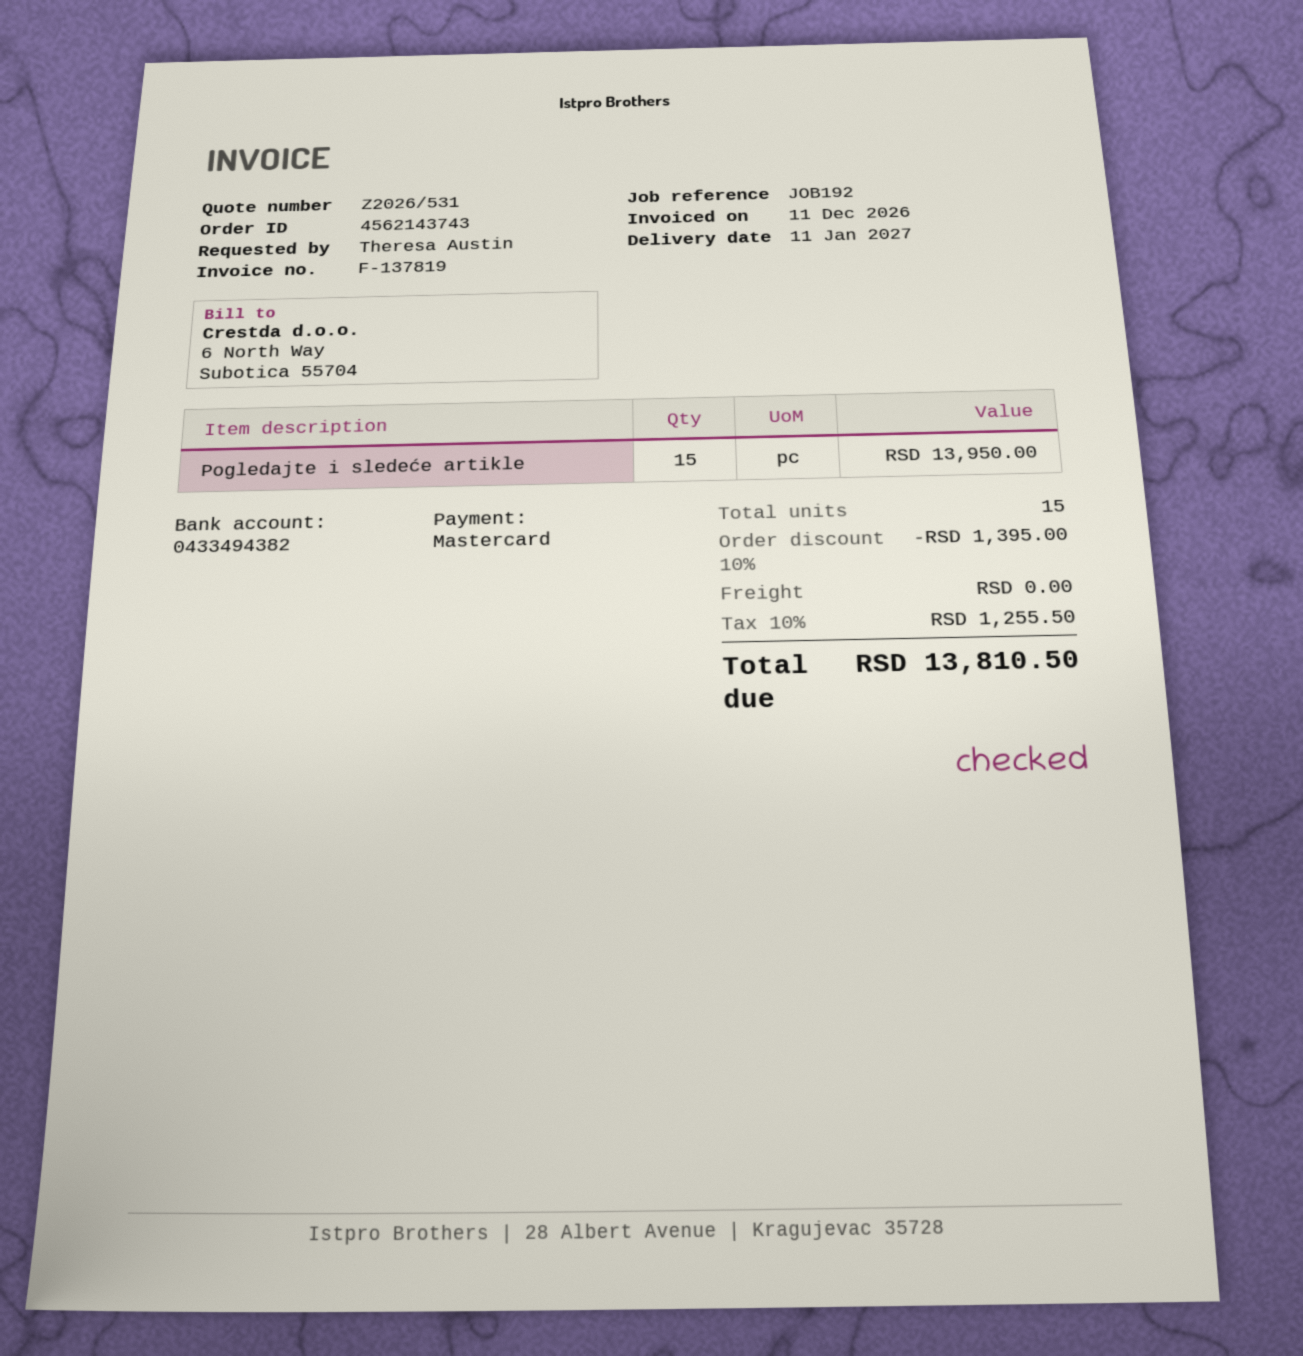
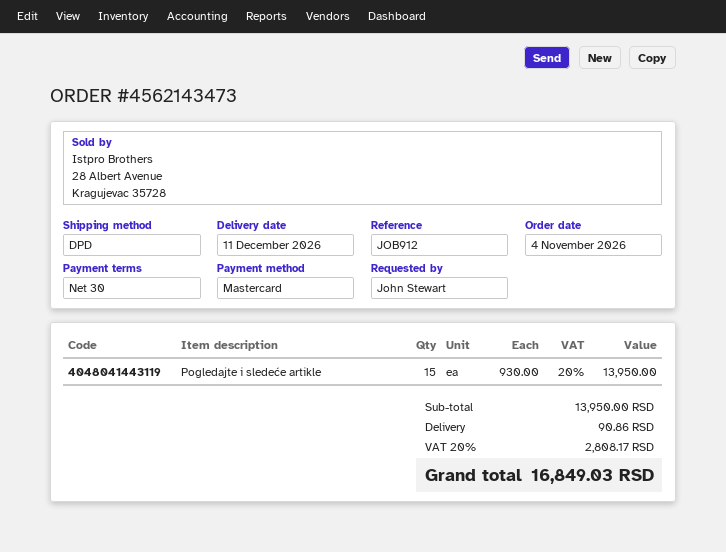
order number: 4562143743 -> 4562143473
delivery date: 2027-01-11 -> 2026-12-11
reference: JOB192 -> JOB912
ordered by: Theresa Austin -> John Stewart
discount: 10% = 1395.00 -> none
shipping: 0.00 -> 90.86
tax: 10% = 1255.50 -> 20% = 2808.17
total: 13810.50 -> 16849.03

